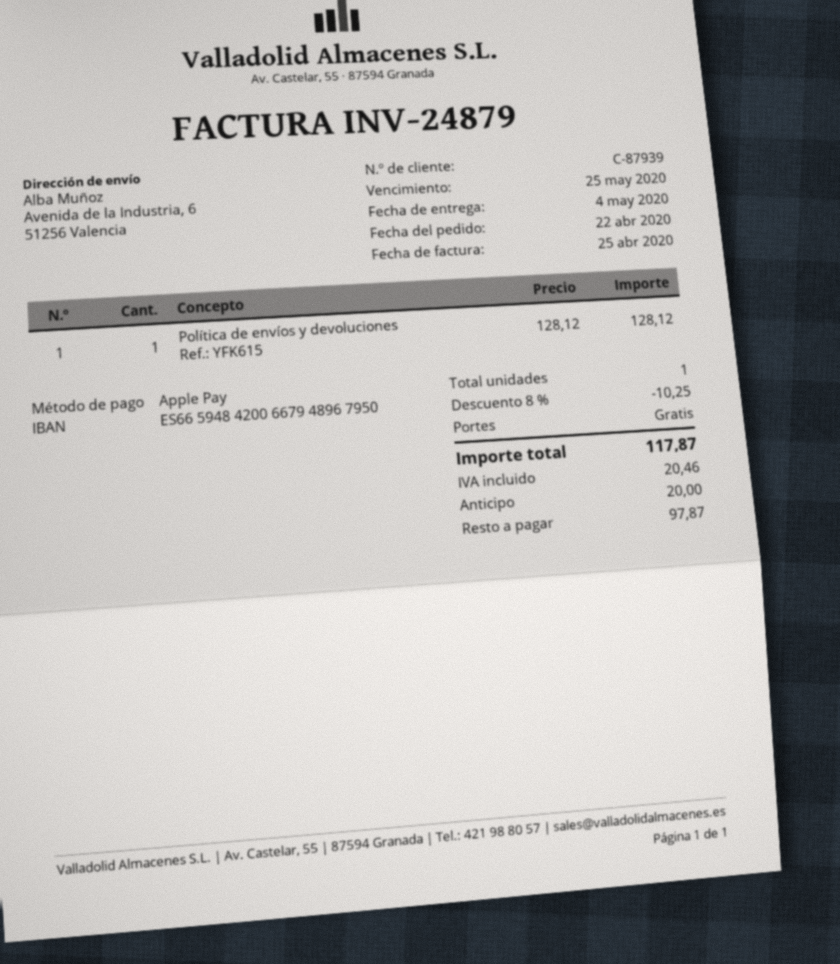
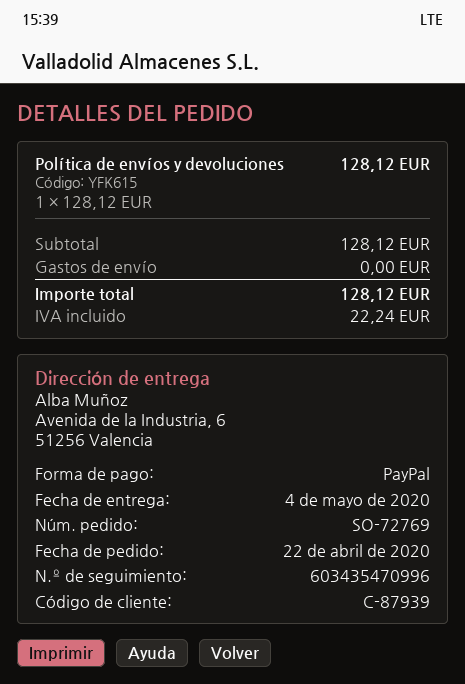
payment method: Apple Pay -> PayPal
discount: 8% = 10.25 -> none
tax: 20.46 -> 22.24
total: 117.87 -> 128.12

